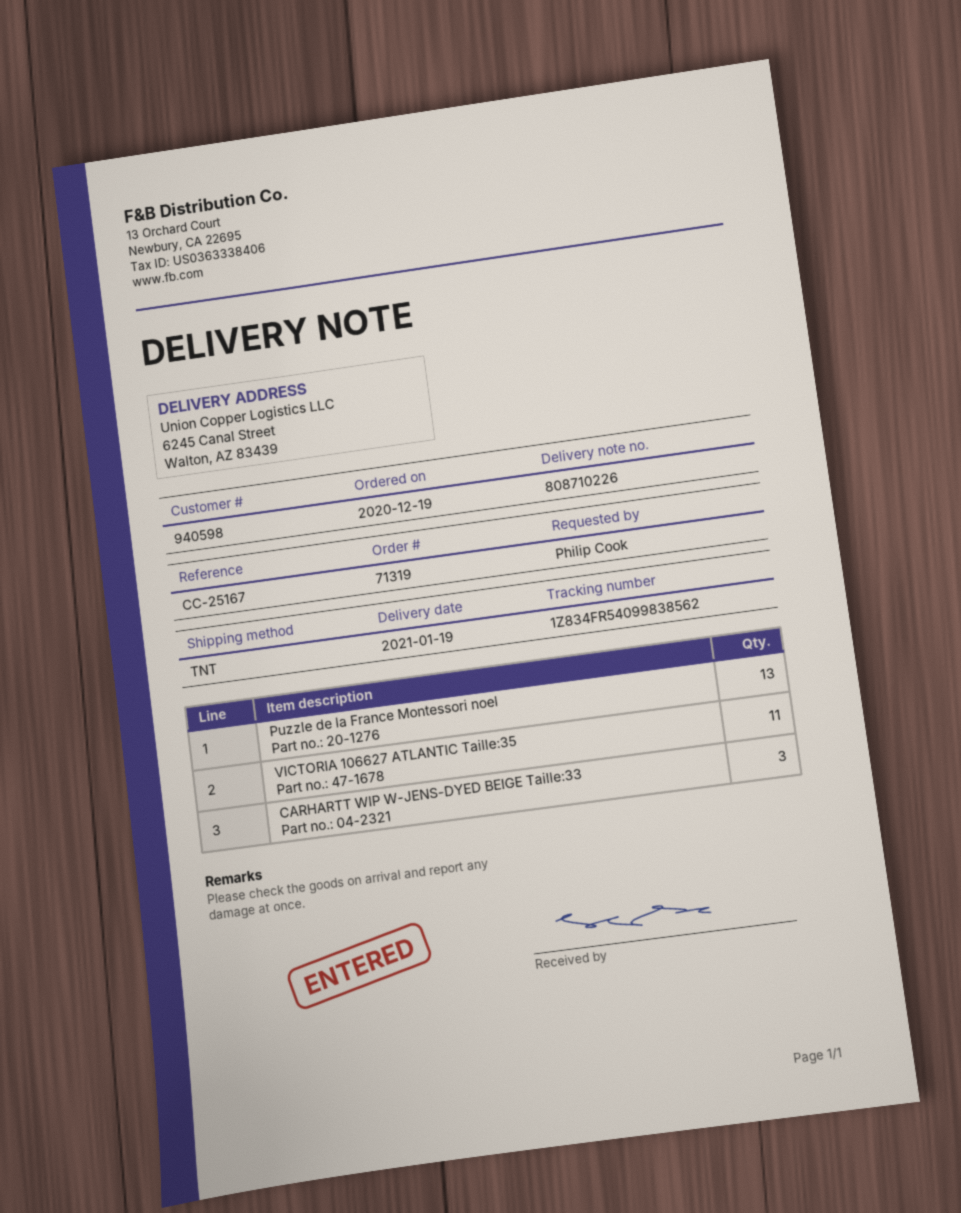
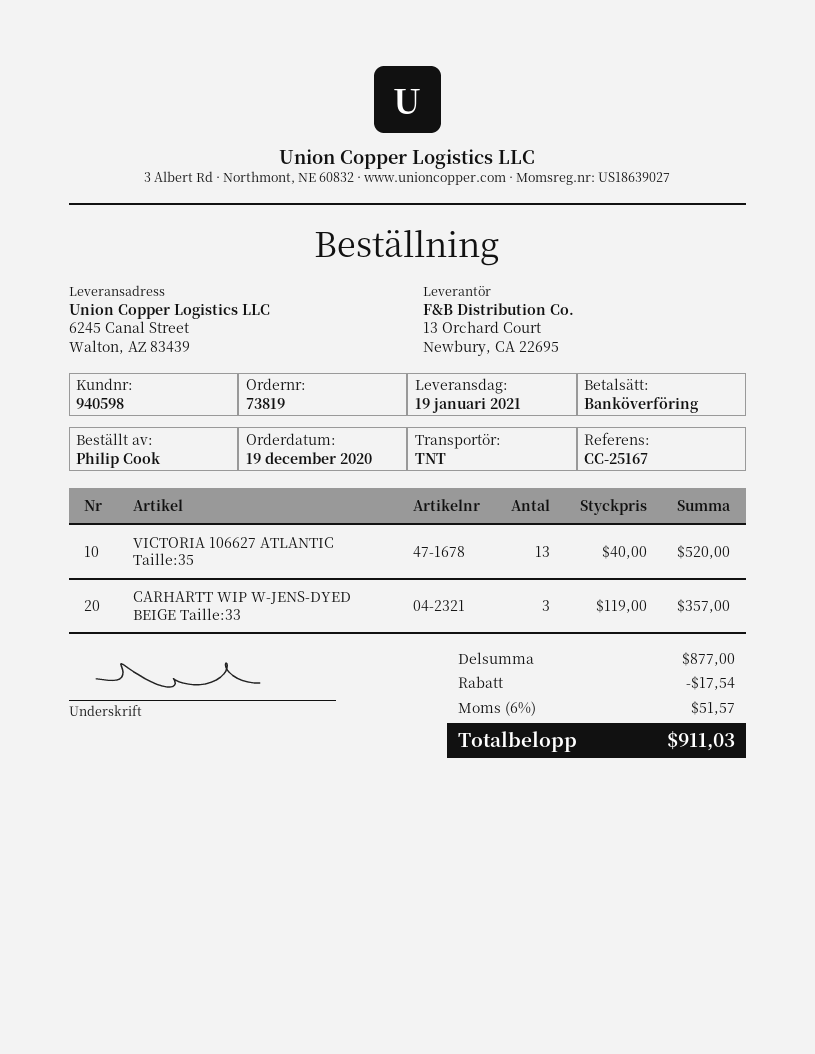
order number: 71319 -> 73819
Puzzle de la France Montessori noel: 13 -> none
VICTORIA 106627 ATLANTIC Taille:35: 11 -> 13

